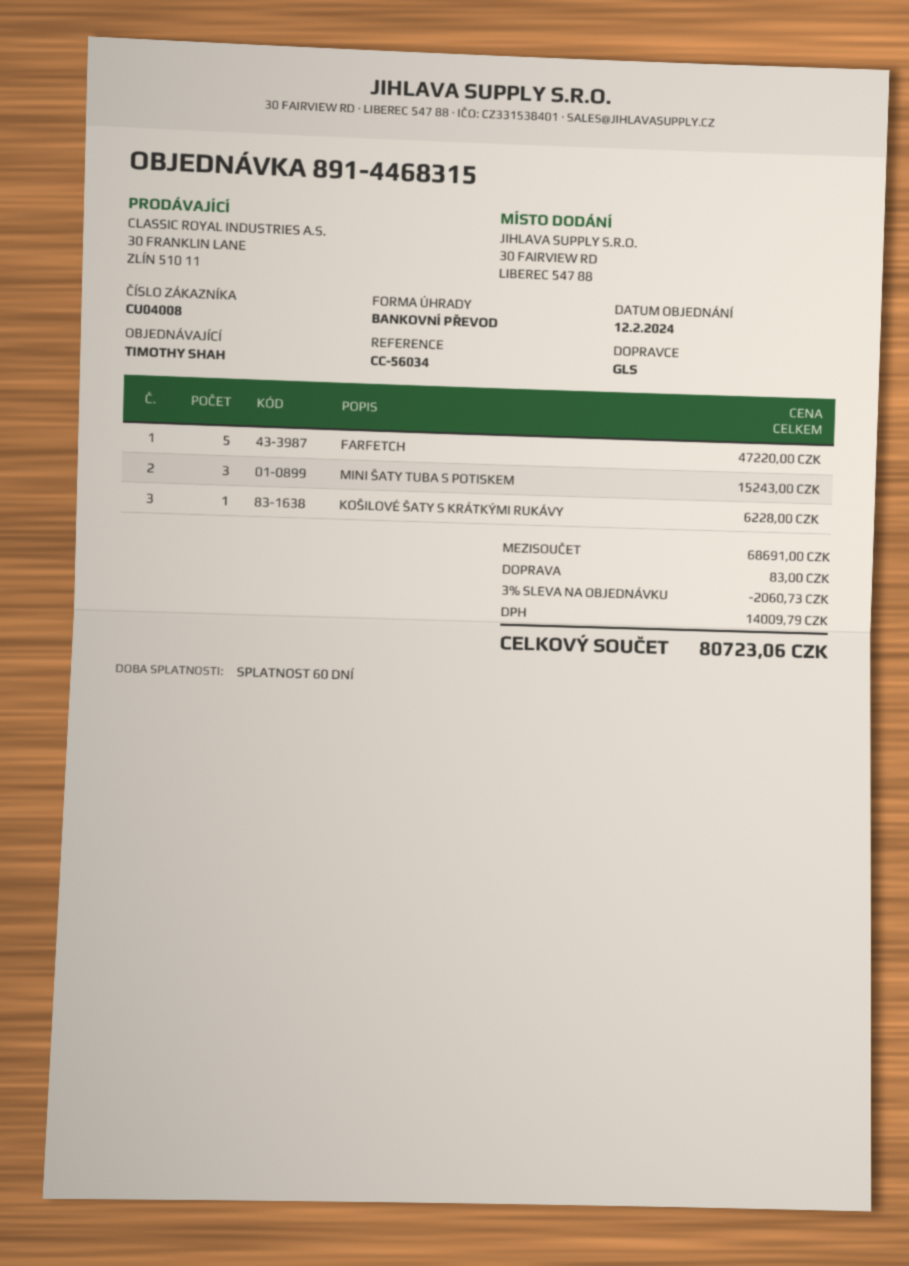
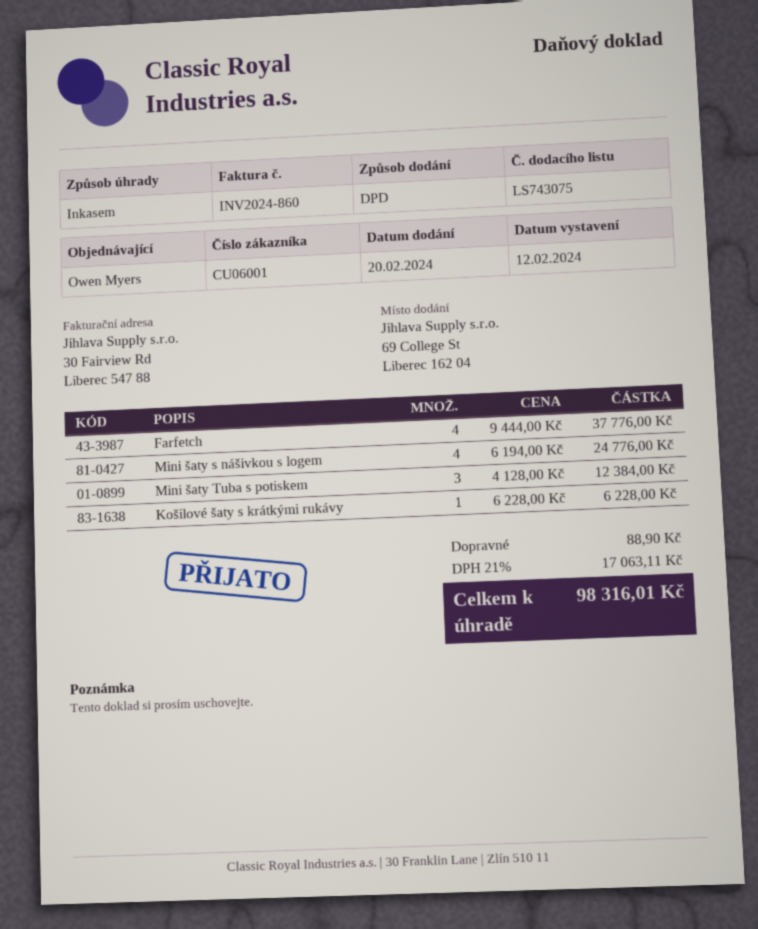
customer number: CU04008 -> CU06001
ordered by: TIMOTHY SHAH -> Owen Myers
payment method: bank transfer -> direct debit
shipping method: GLS -> DPD
ship to: 30 FAIRVIEW RD, LIBEREC 547 88 -> 69 College St, Liberec 162 04
FARFETCH: 5 for 47220.00 -> 4 for 37776.00
MINI ŠATY TUBA S POTISKEM: 3 for 15243.00 -> 3 for 12384.00
Mini šaty s nášivkou s logem: none -> 4 for 24776.00
discount: 3% = 2060.73 -> none
shipping: 83.00 -> 88.90
tax: 14009.79 -> 17063.11
total: 80723.06 -> 98316.01

